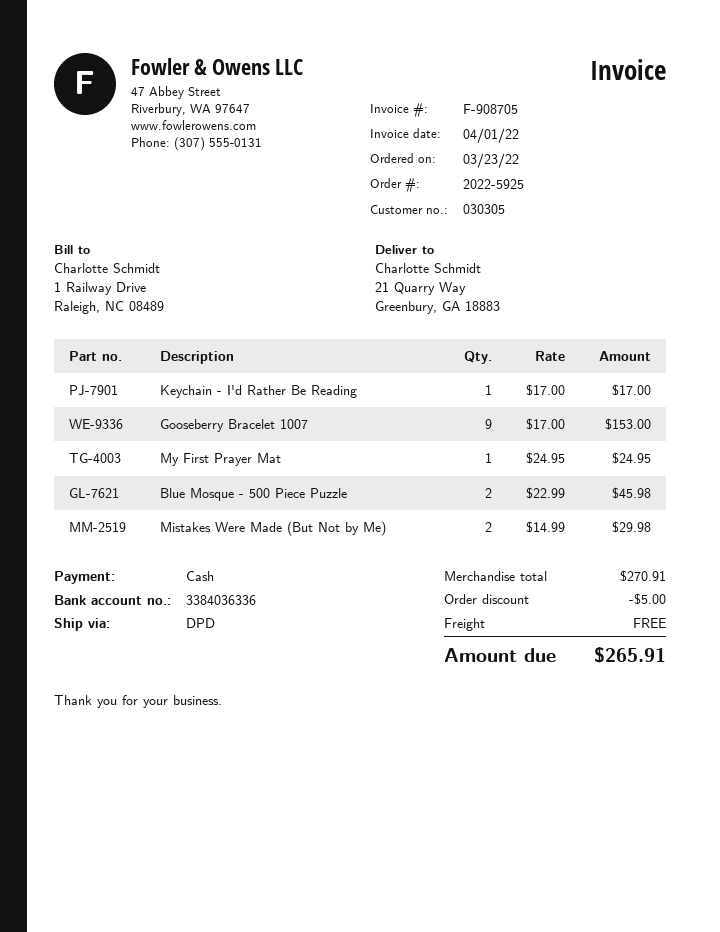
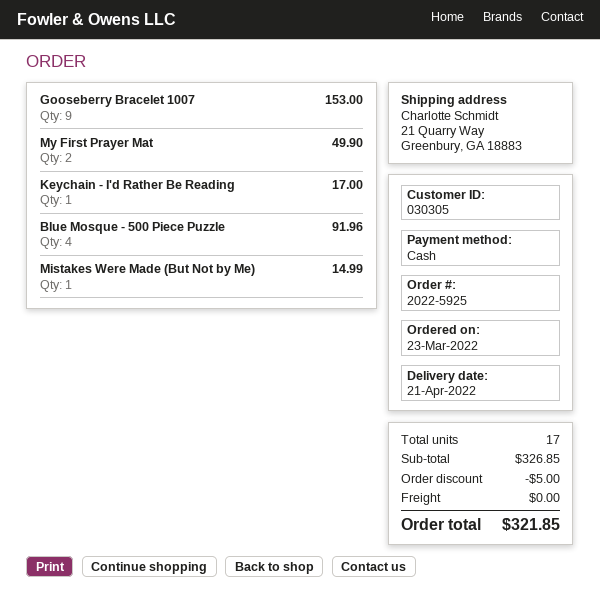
My First Prayer Mat: 1 for 24.95 -> 2 for 49.90
Blue Mosque - 500 Piece Puzzle: 2 for 45.98 -> 4 for 91.96
Mistakes Were Made (But Not by Me): 2 for 29.98 -> 1 for 14.99
subtotal: 270.91 -> 326.85
total: 265.91 -> 321.85

